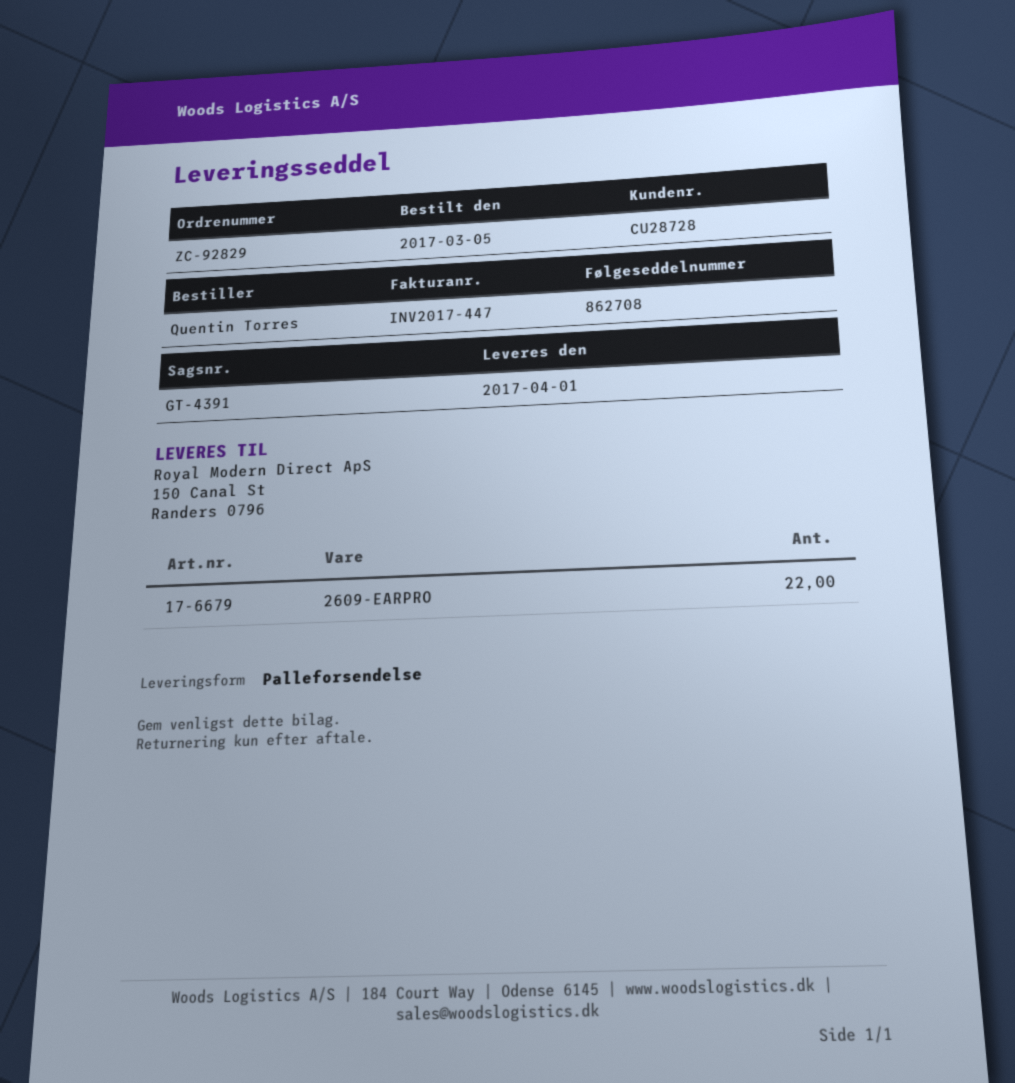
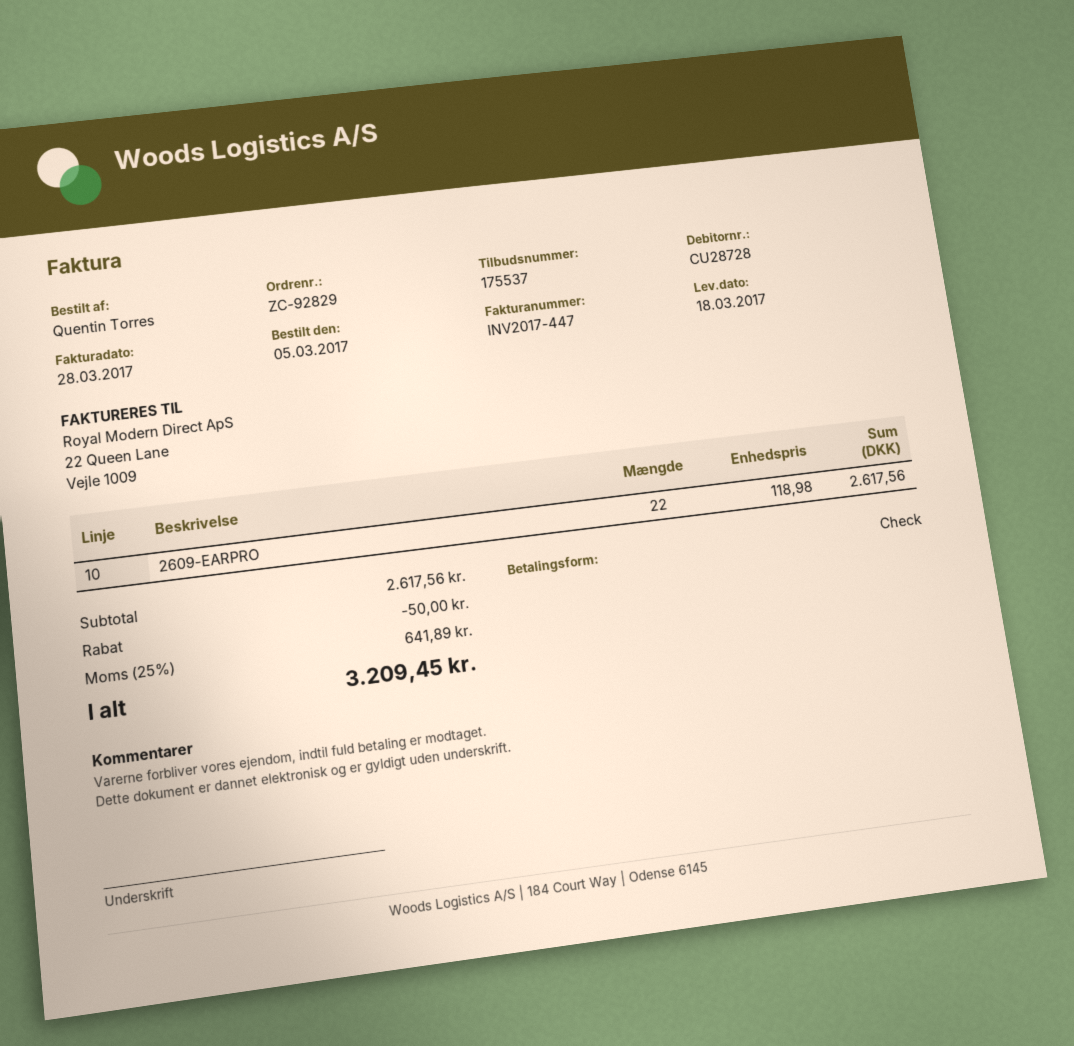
delivery date: 2017-04-01 -> 2017-03-18

